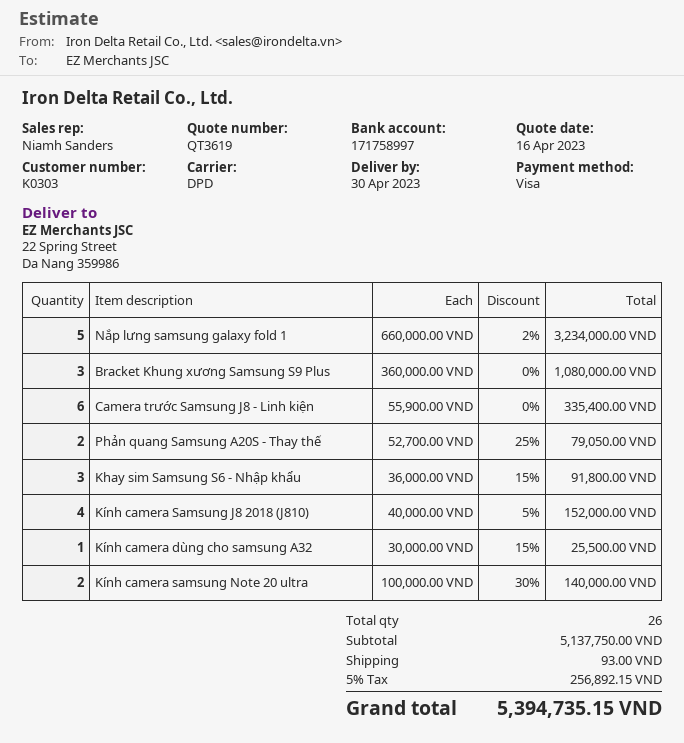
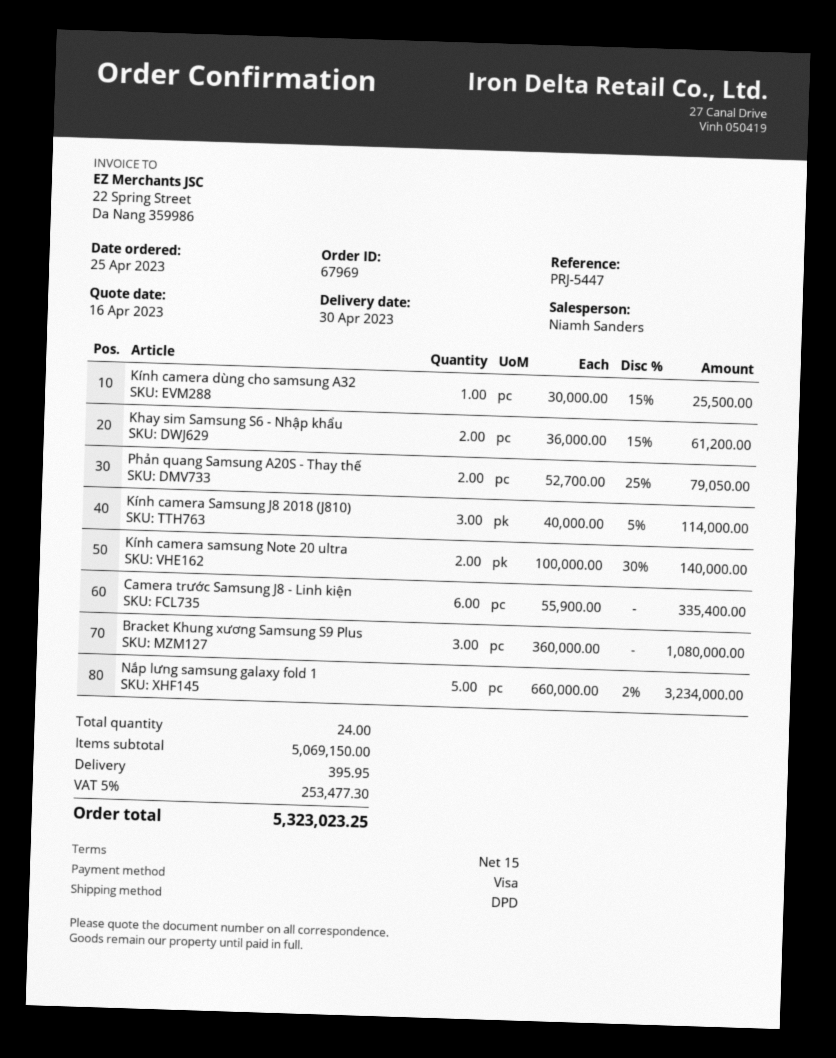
Khay sim Samsung S6 - Nhập khẩu: 3 x 36000.00 - 15% = 91800.00 -> 2 x 36000.00 - 15% = 61200.00
Kính camera Samsung J8 2018 (J810): 4 x 40000.00 - 5% = 152000.00 -> 3 x 40000.00 - 5% = 114000.00
total quantity: 26 -> 24
subtotal: 5137750.00 -> 5069150.00
shipping: 93.00 -> 395.95
tax: 5% = 256892.15 -> 5% = 253477.30
total: 5394735.15 -> 5323023.25

